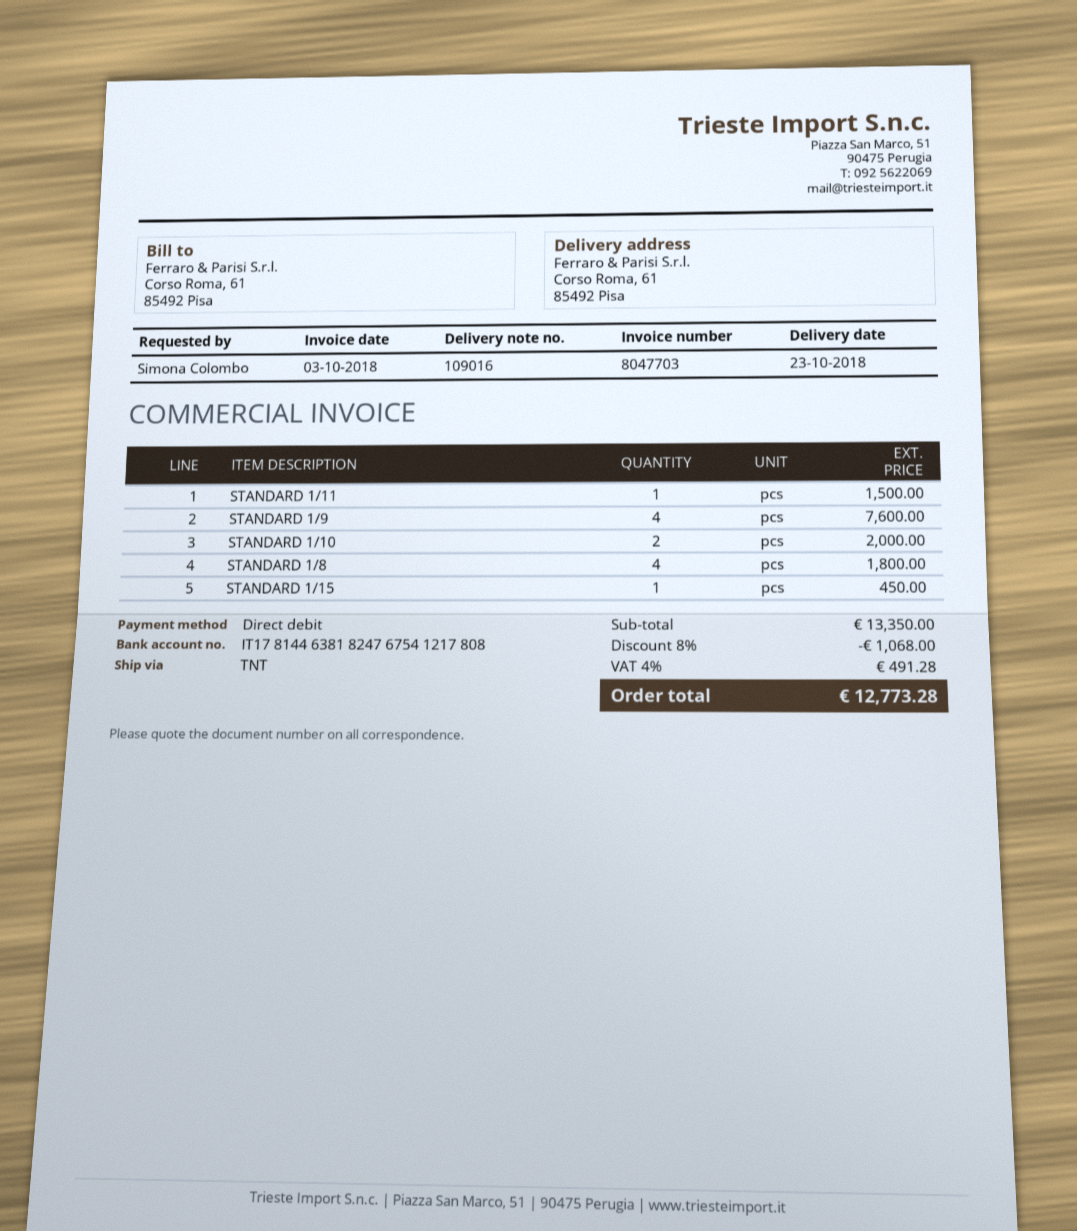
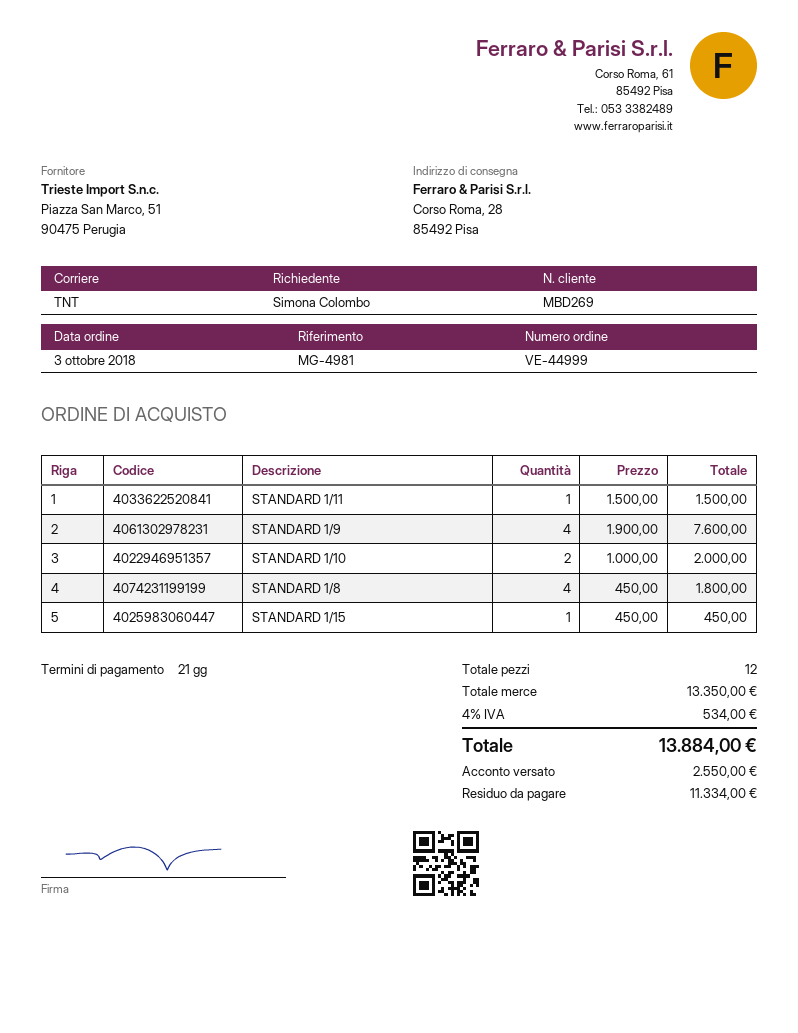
ship to: Corso Roma, 61, 85492 Pisa -> Corso Roma, 28, 85492 Pisa
discount: 8% = 1068.00 -> none
tax: 4% = 491.28 -> 4% = 534.00
total: 12773.28 -> 13884.00

